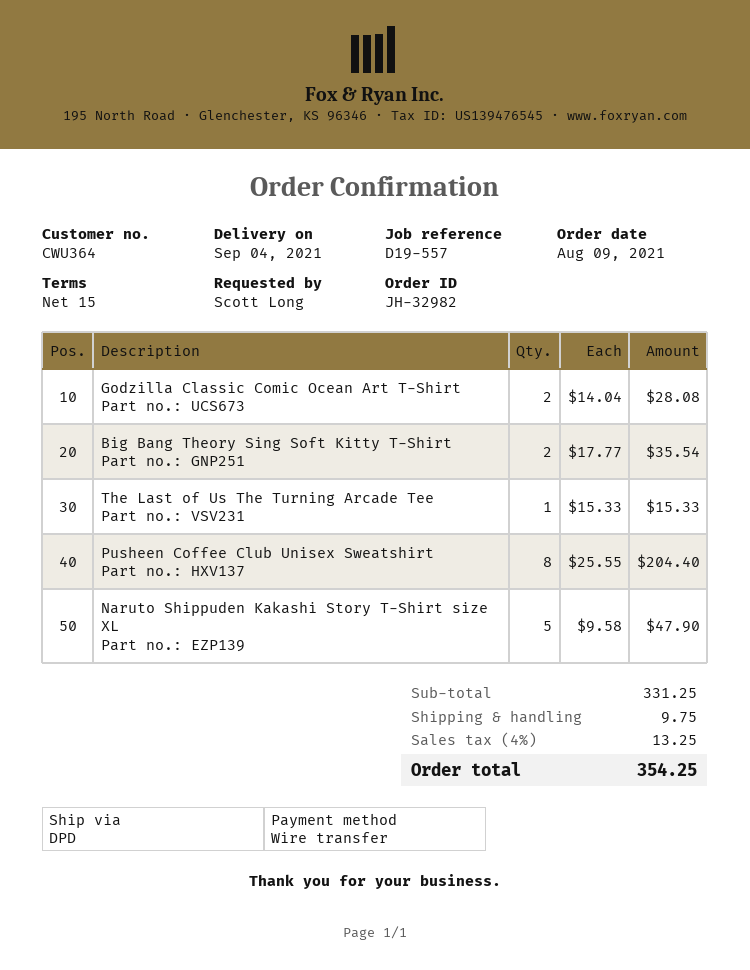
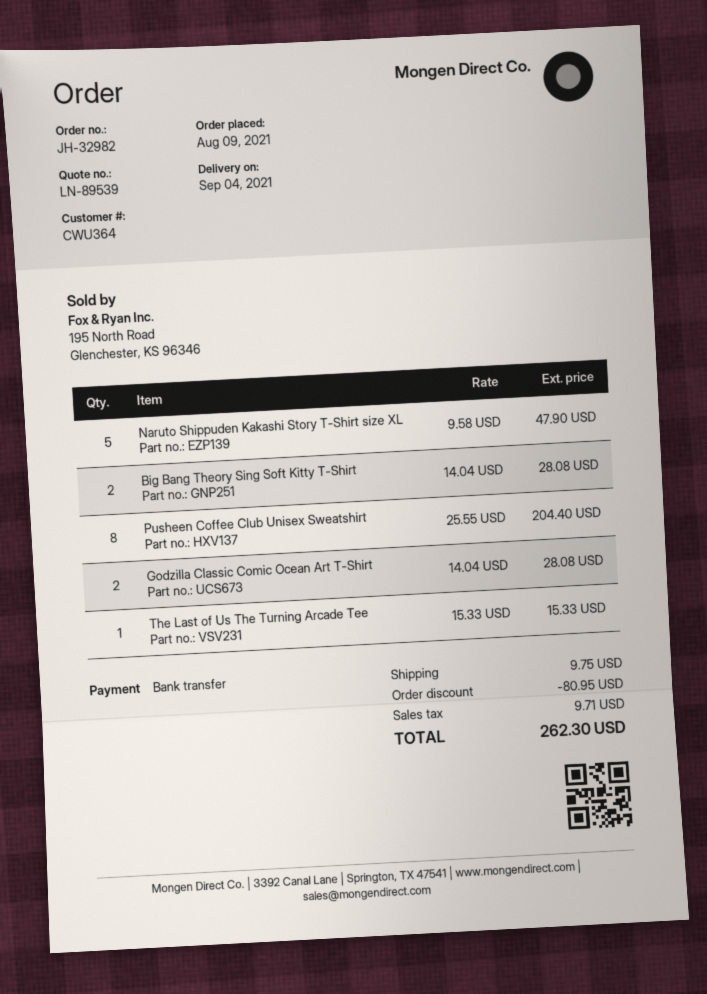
Big Bang Theory Sing Soft Kitty T-Shirt: 2 x 17.77 = 35.54 -> 2 x 14.04 = 28.08
discount: none -> 80.95
tax: 13.25 -> 9.71
total: 354.25 -> 262.30

